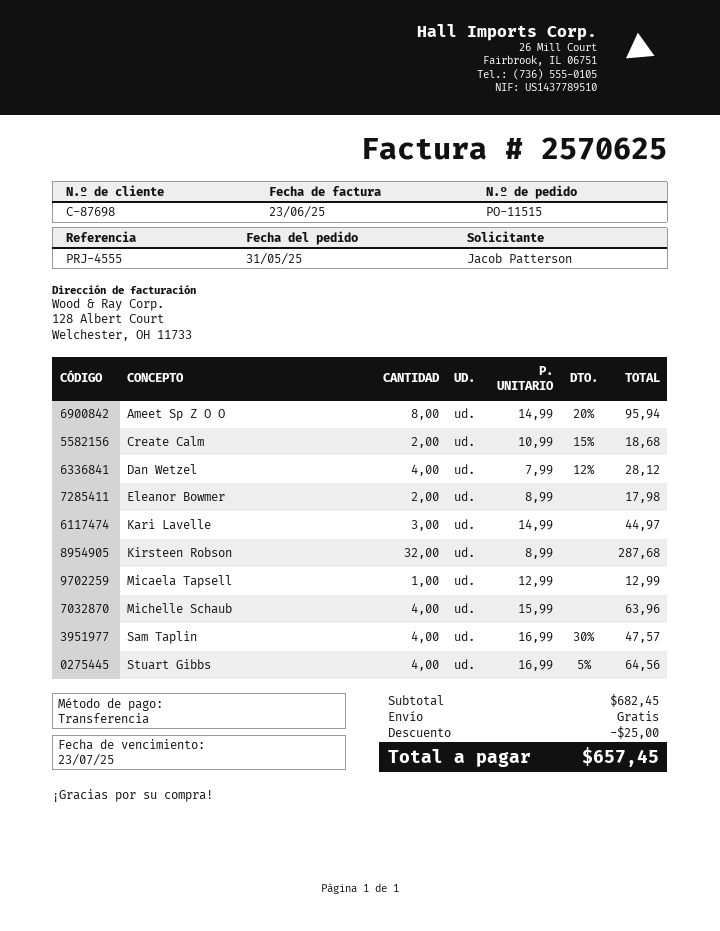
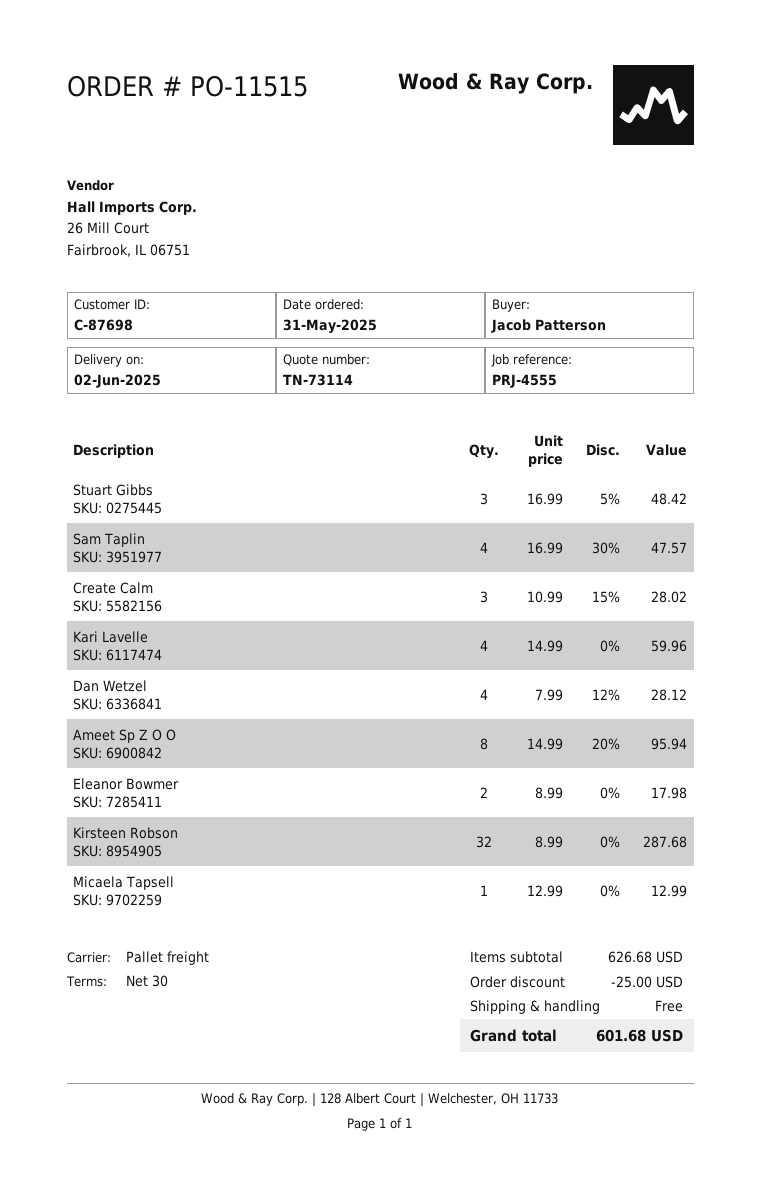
Create Calm: 2 x 10.99 - 15% = 18.68 -> 3 x 10.99 - 15% = 28.02
Kari Lavelle: 3 x 14.99 = 44.97 -> 4 x 14.99 = 59.96
Michelle Schaub: 4 x 15.99 = 63.96 -> none
Stuart Gibbs: 4 x 16.99 - 5% = 64.56 -> 3 x 16.99 - 5% = 48.42
subtotal: 682.45 -> 626.68
total: 657.45 -> 601.68

